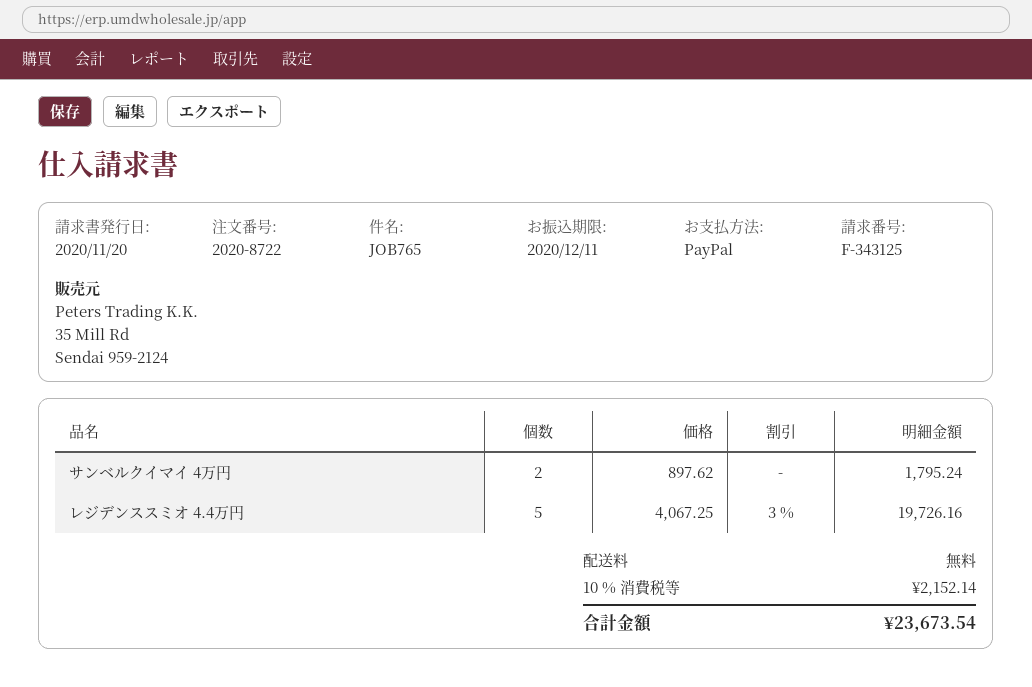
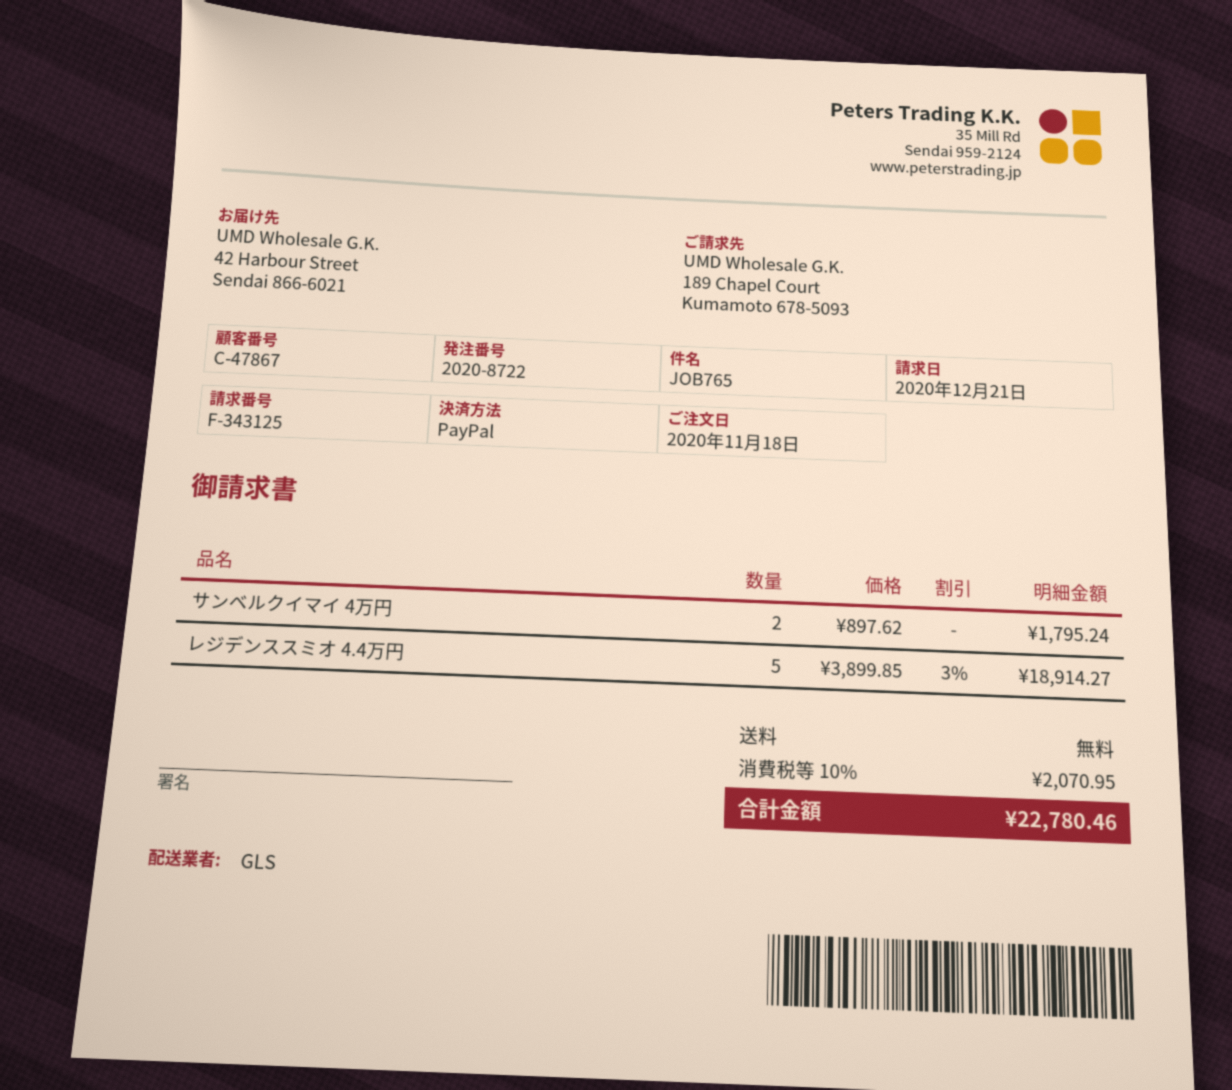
invoice date: 2020-11-20 -> 2020-12-21
レジデンススミオ 4.4万円: 5 x 4067.25 - 3% = 19726.16 -> 5 x 3899.85 - 3% = 18914.27
tax: 10% = 2152.14 -> 10% = 2070.95
total: 23673.54 -> 22780.46

